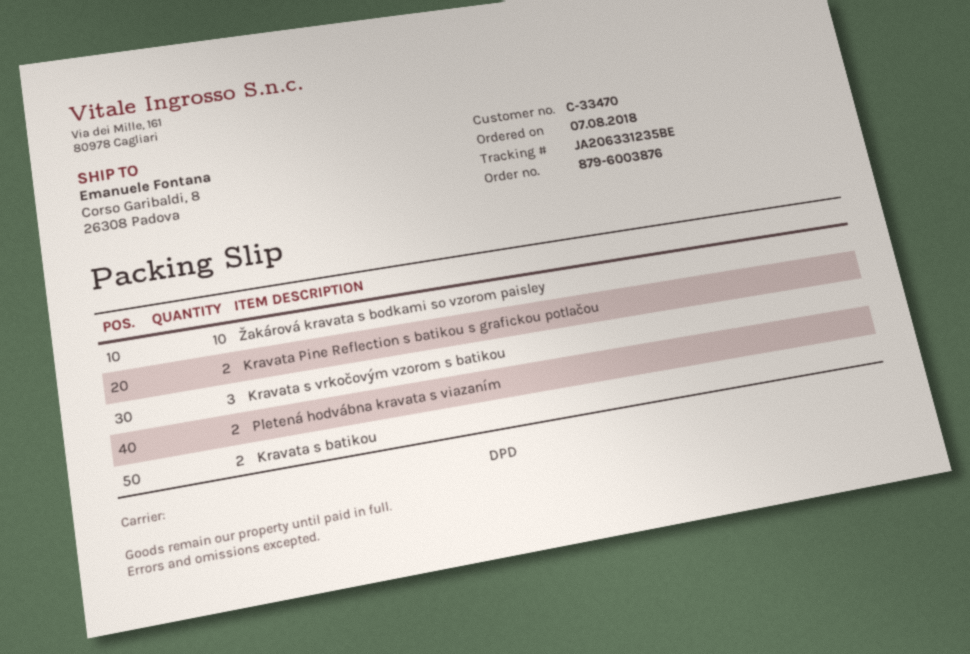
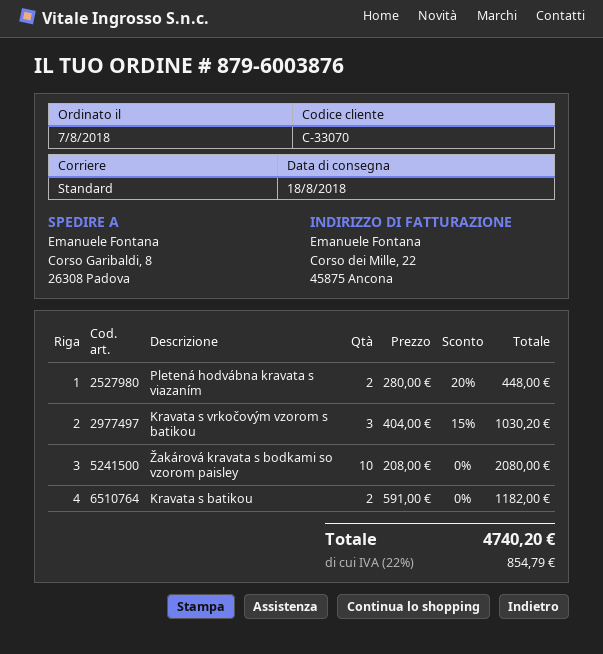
customer number: C-33470 -> C-33070
shipping method: DPD -> standard
Kravata Pine Reflection s batikou s grafickou potlačou: 2 -> none

